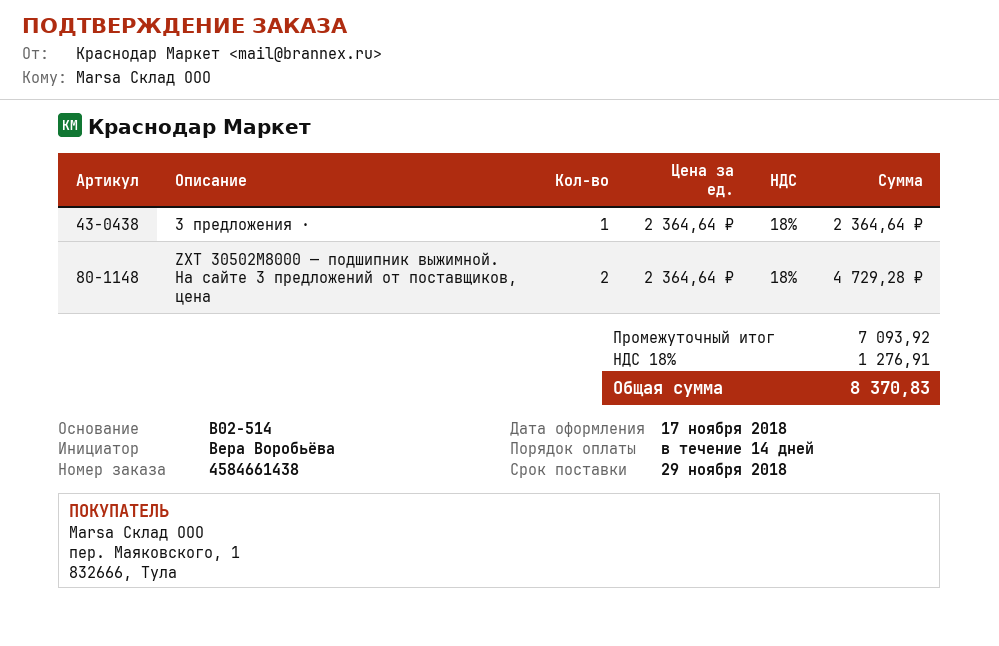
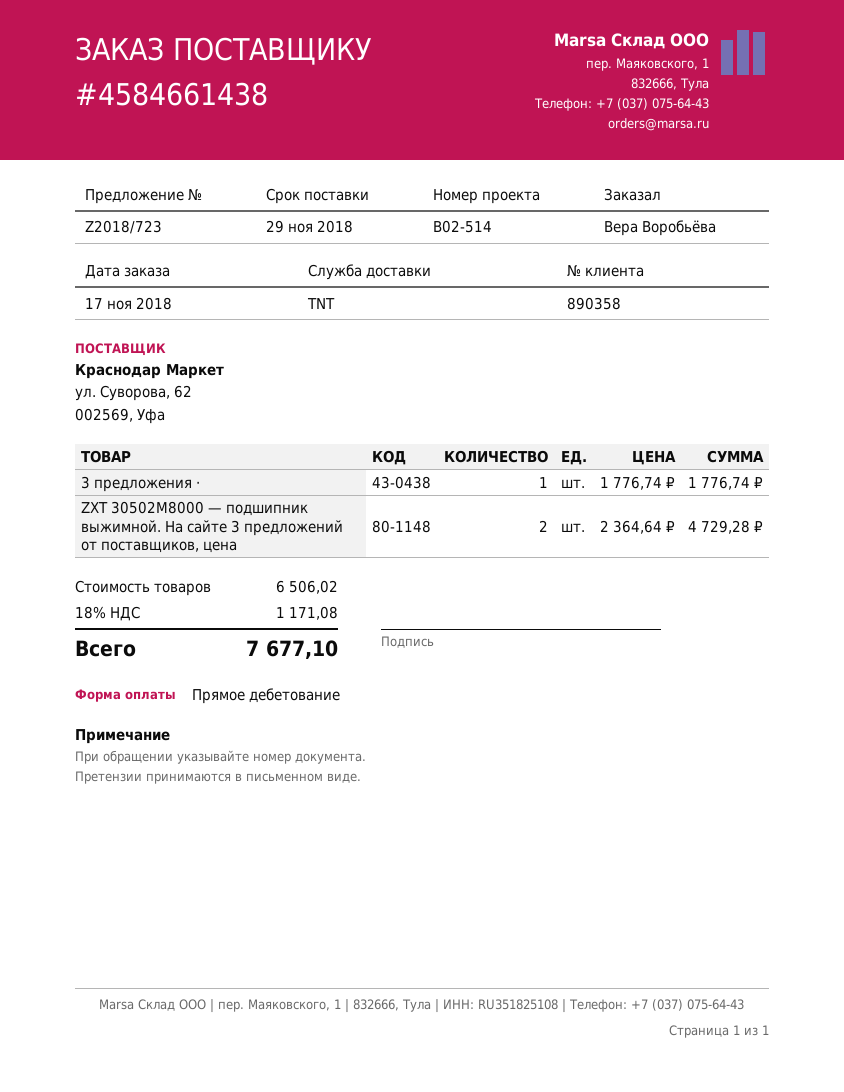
3 предложения ·: 1 x 2364.64 = 2364.64 -> 1 x 1776.74 = 1776.74
subtotal: 7093.92 -> 6506.02
tax: 18% = 1276.91 -> 18% = 1171.08
total: 8370.83 -> 7677.10

